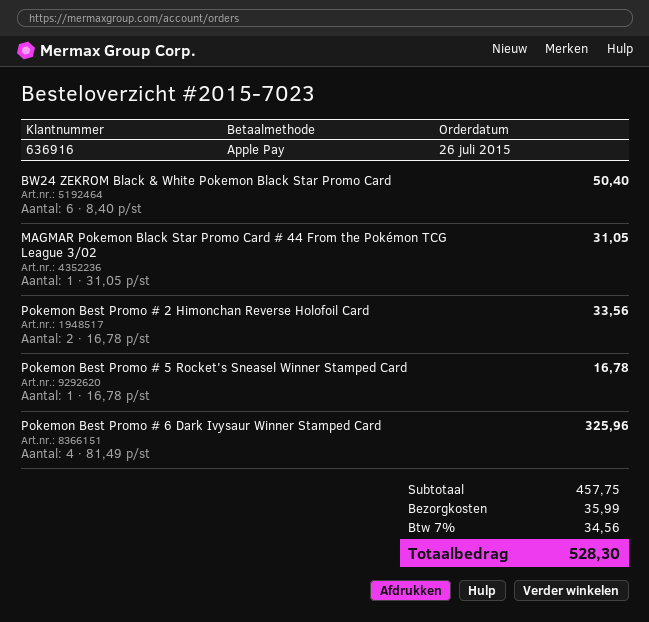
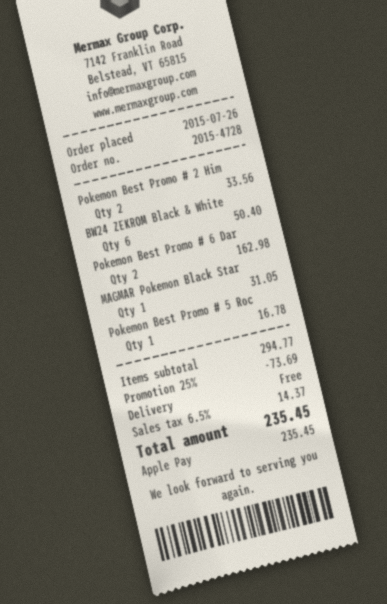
order number: 2015-7023 -> 2015-4728
Pokemon Best Promo # 6 Dark Ivysaur Winner Stamped Card: 4 for 325.96 -> 2 for 162.98
subtotal: 457.75 -> 294.77
discount: none -> 25% = 73.69
shipping: 35.99 -> 0.00
tax: 7% = 34.56 -> 6.5% = 14.37
total: 528.30 -> 235.45

